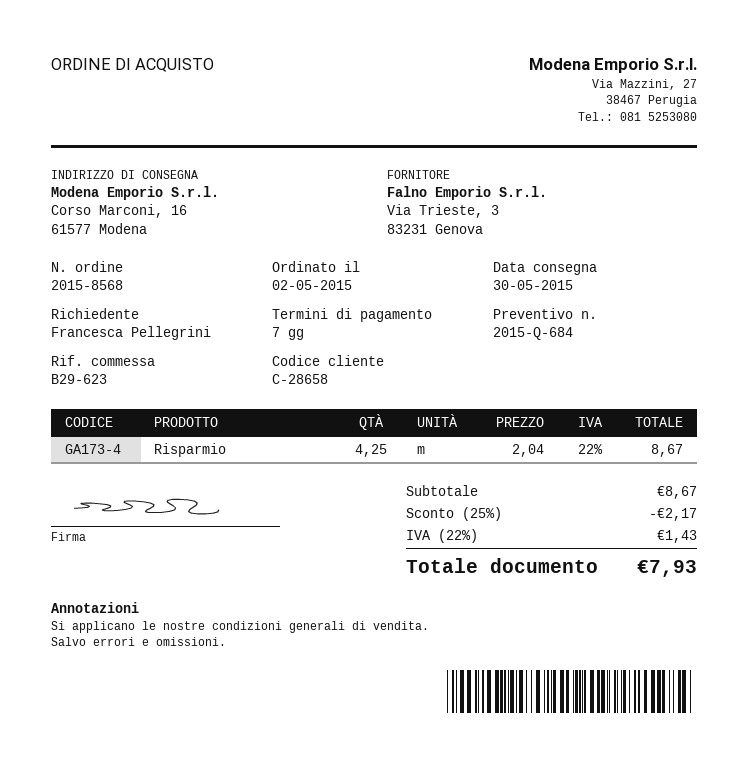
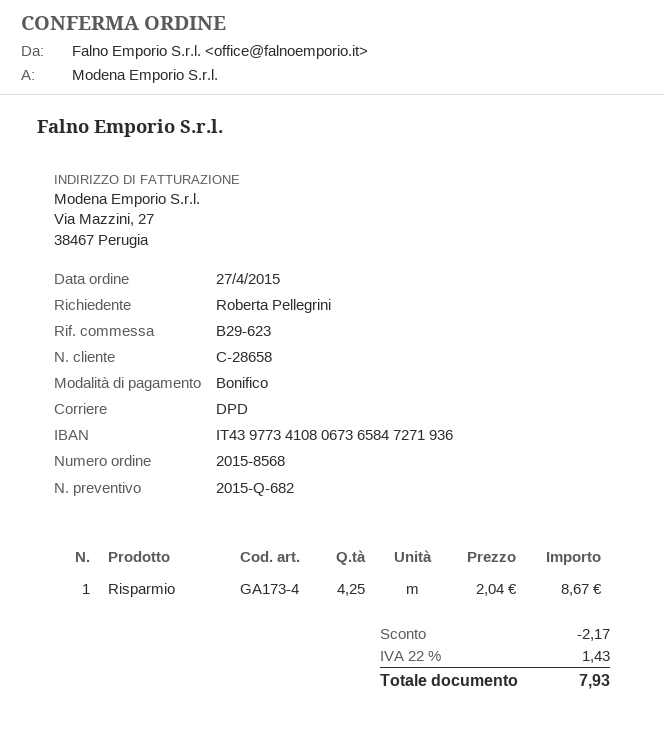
quote number: 2015-Q-684 -> 2015-Q-682
order date: 2015-05-02 -> 2015-04-27
ordered by: Francesca Pellegrini -> Roberta Pellegrini

